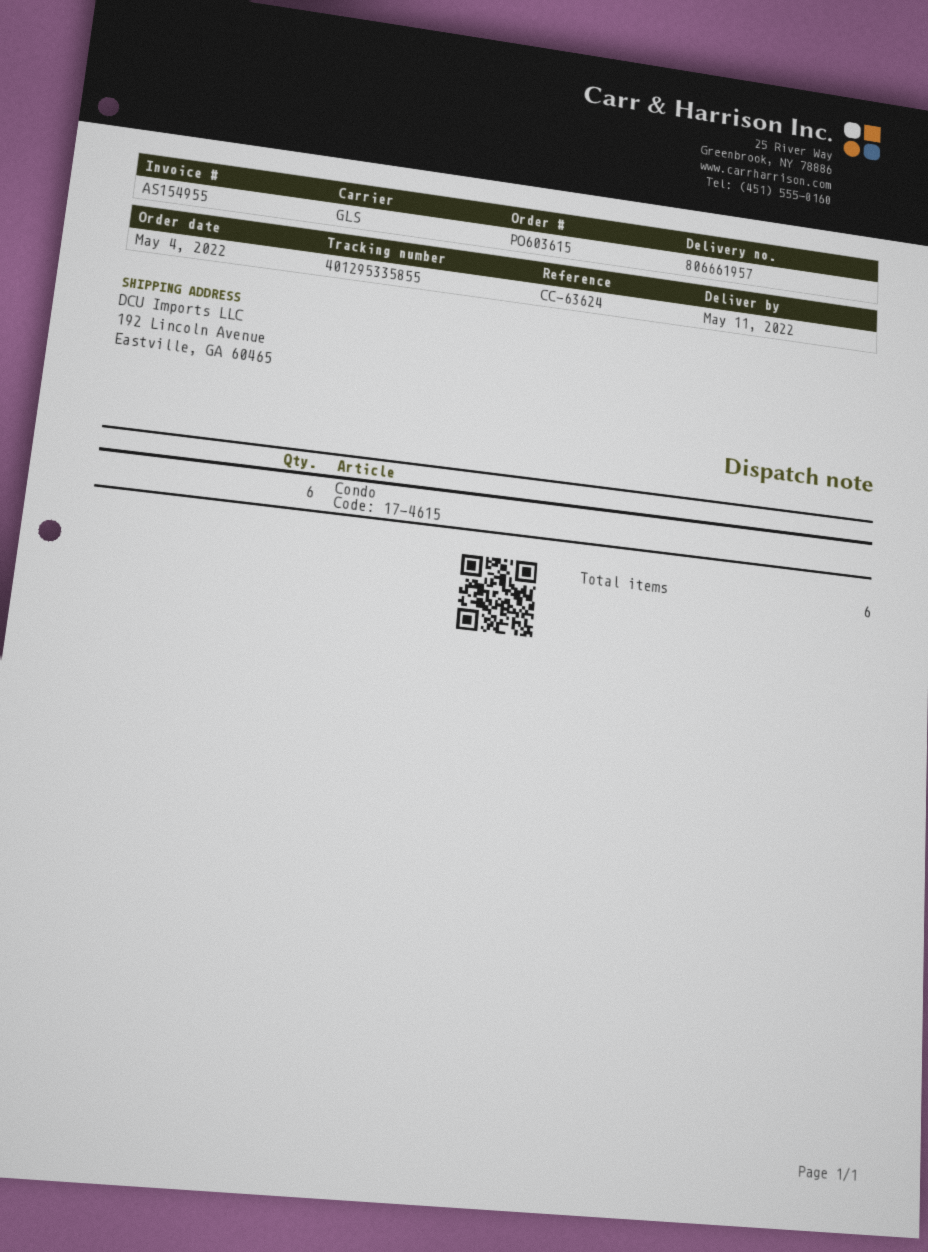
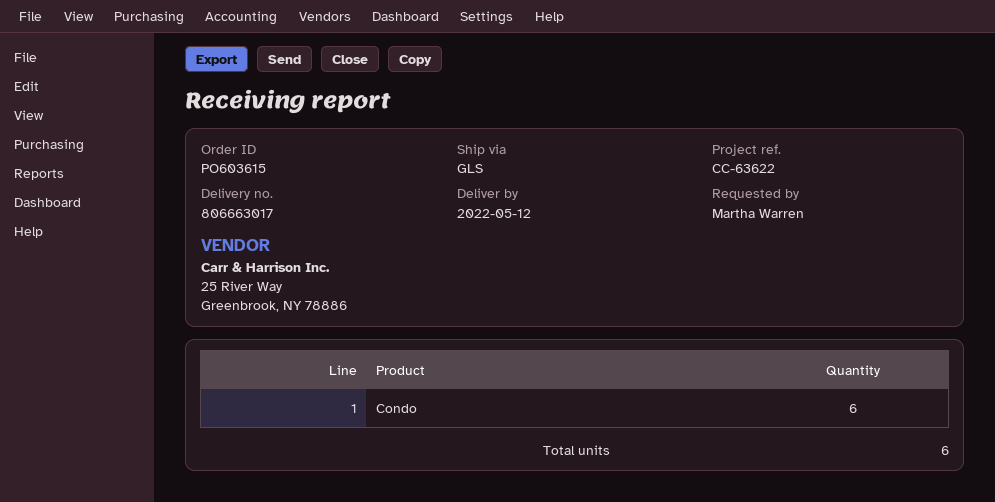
delivery note number: 806661957 -> 806663017
delivery date: 2022-05-11 -> 2022-05-12
reference: CC-63624 -> CC-63622

